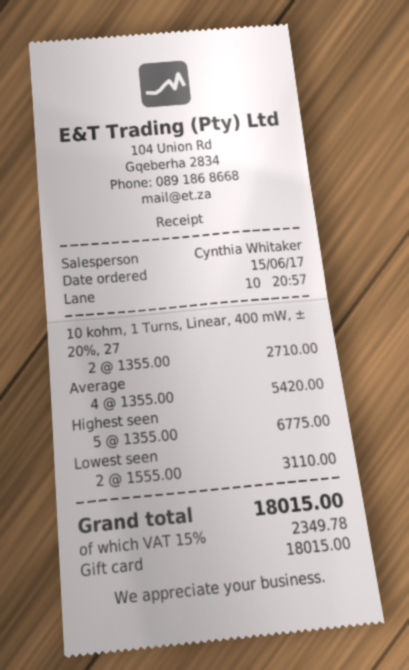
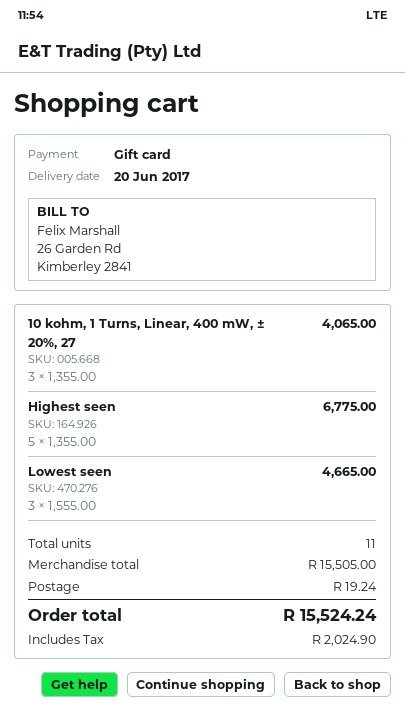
10 kohm, 1 Turns, Linear, 400 mW, ± 20%, 27: 2 x 1355.00 = 2710.00 -> 3 x 1355.00 = 4065.00
Average: 4 x 1355.00 = 5420.00 -> none
Lowest seen: 2 x 1555.00 = 3110.00 -> 3 x 1555.00 = 4665.00
shipping: none -> 19.24
tax: 2349.78 -> 2024.90
total: 18015.00 -> 15524.24

